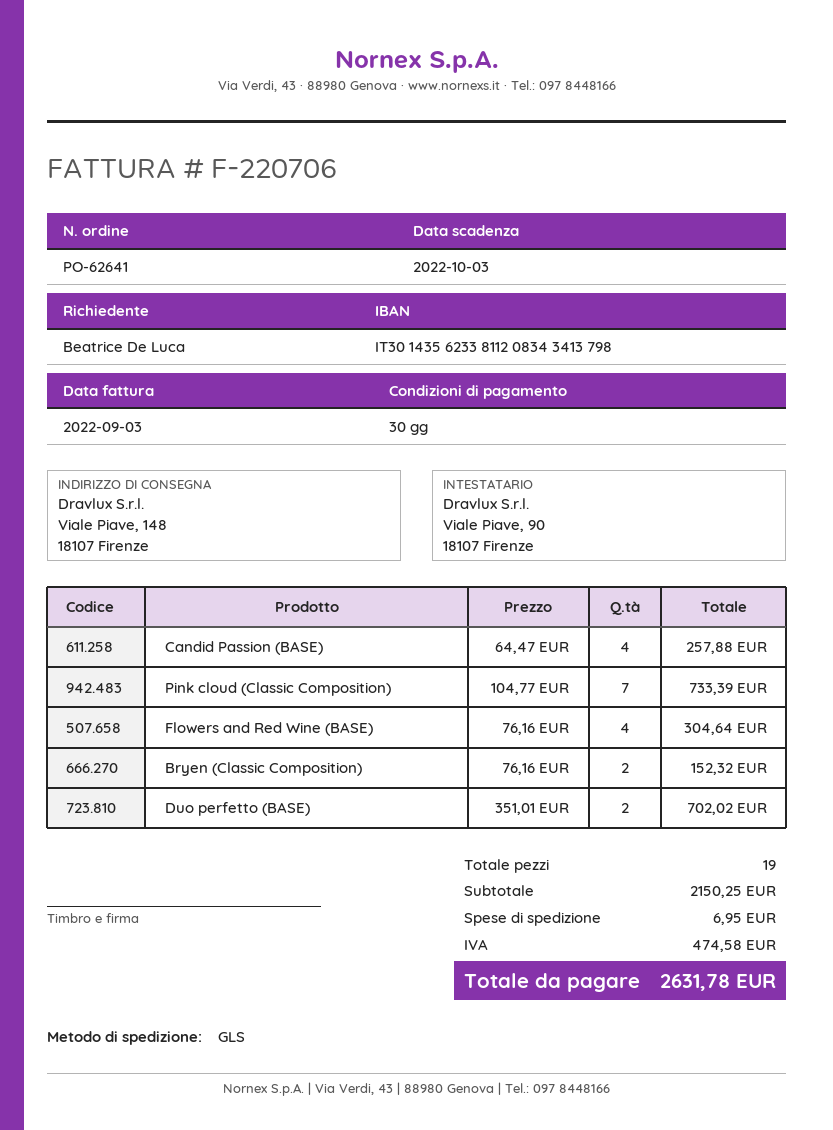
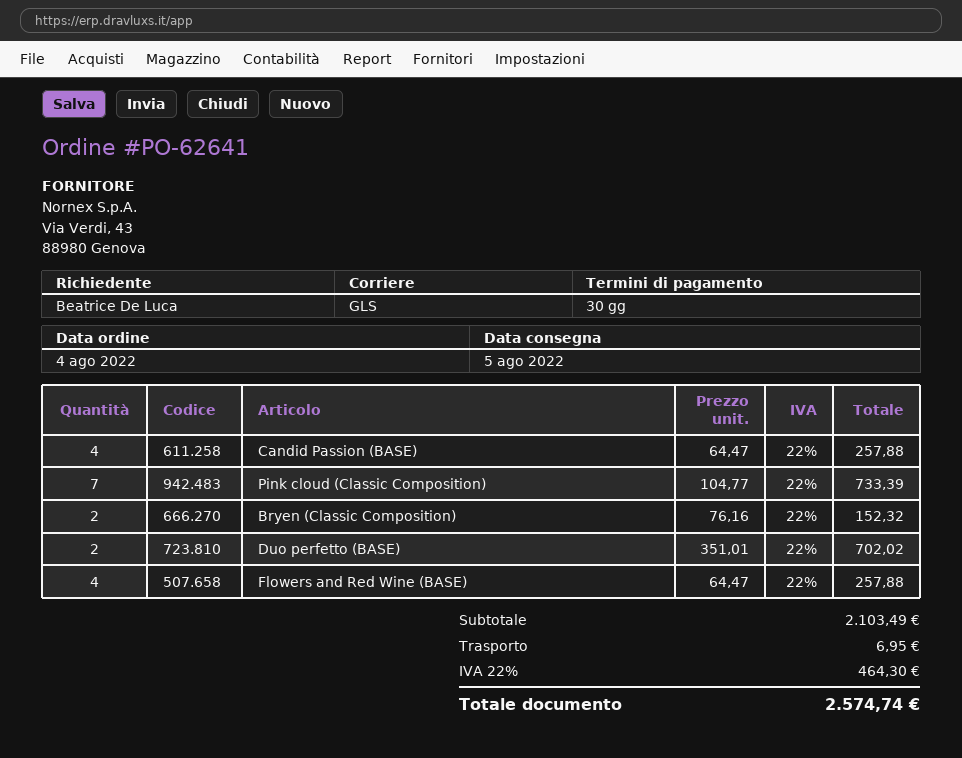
Flowers and Red Wine (BASE): 4 x 76.16 = 304.64 -> 4 x 64.47 = 257.88
subtotal: 2150.25 -> 2103.49
tax: 474.58 -> 464.30
total: 2631.78 -> 2574.74

